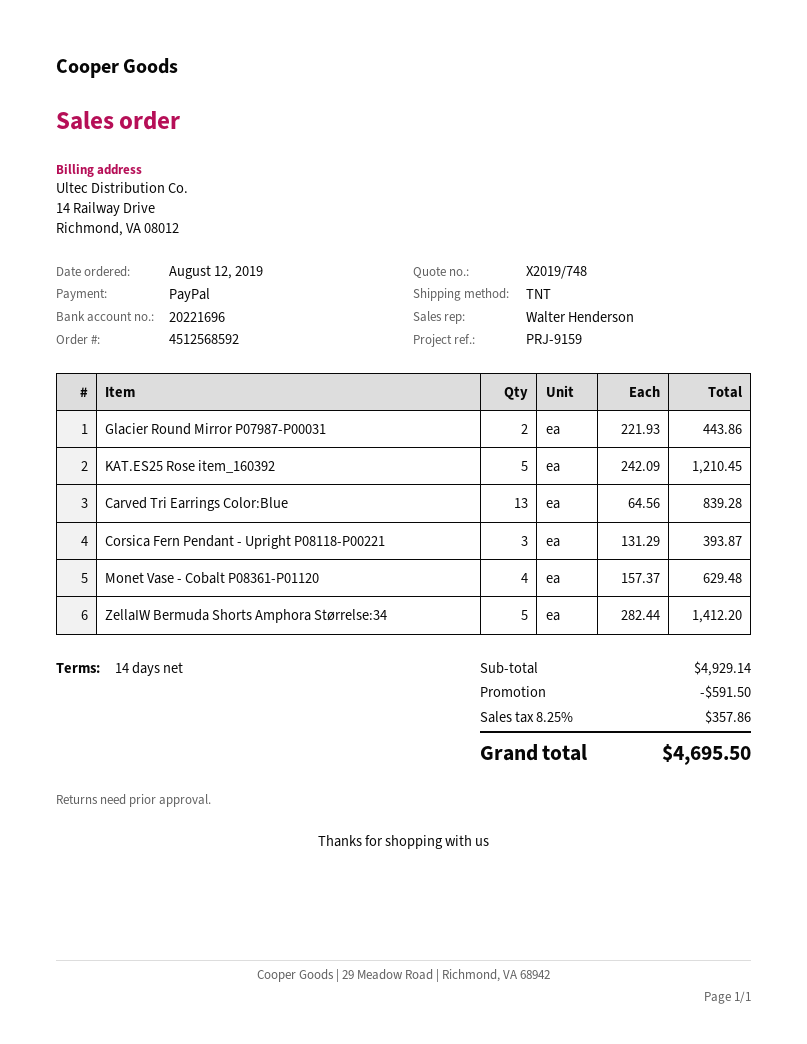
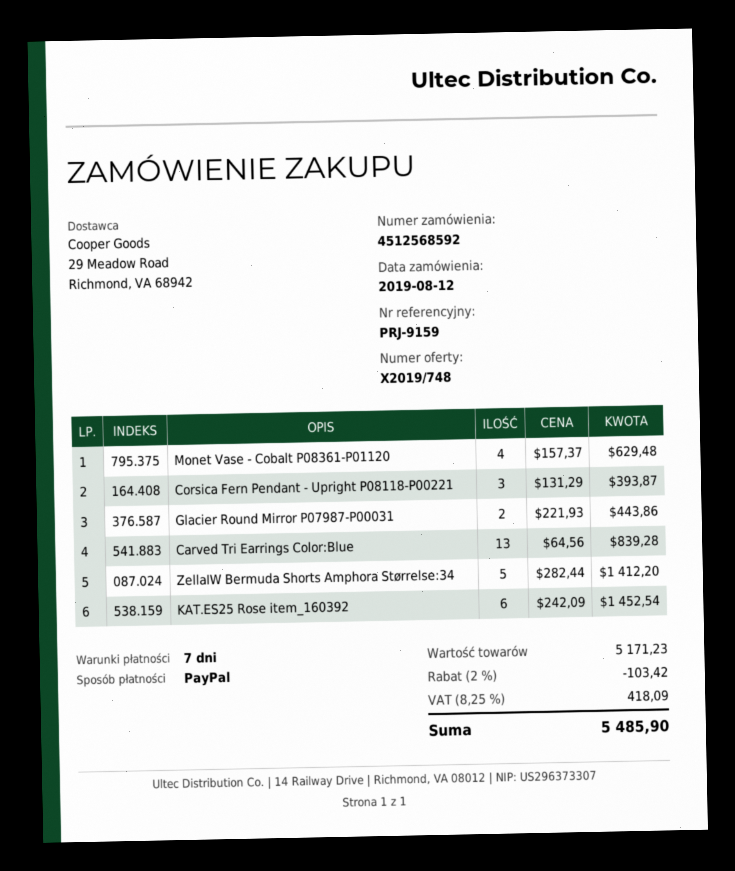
payment terms: 14 days -> 7 days
KAT.ES25 Rose item_160392: 5 x 242.09 = 1210.45 -> 6 x 242.09 = 1452.54
subtotal: 4929.14 -> 5171.23
discount: 591.50 -> 103.42
tax: 8.25% = 357.86 -> 8.25% = 418.09
total: 4695.50 -> 5485.90

